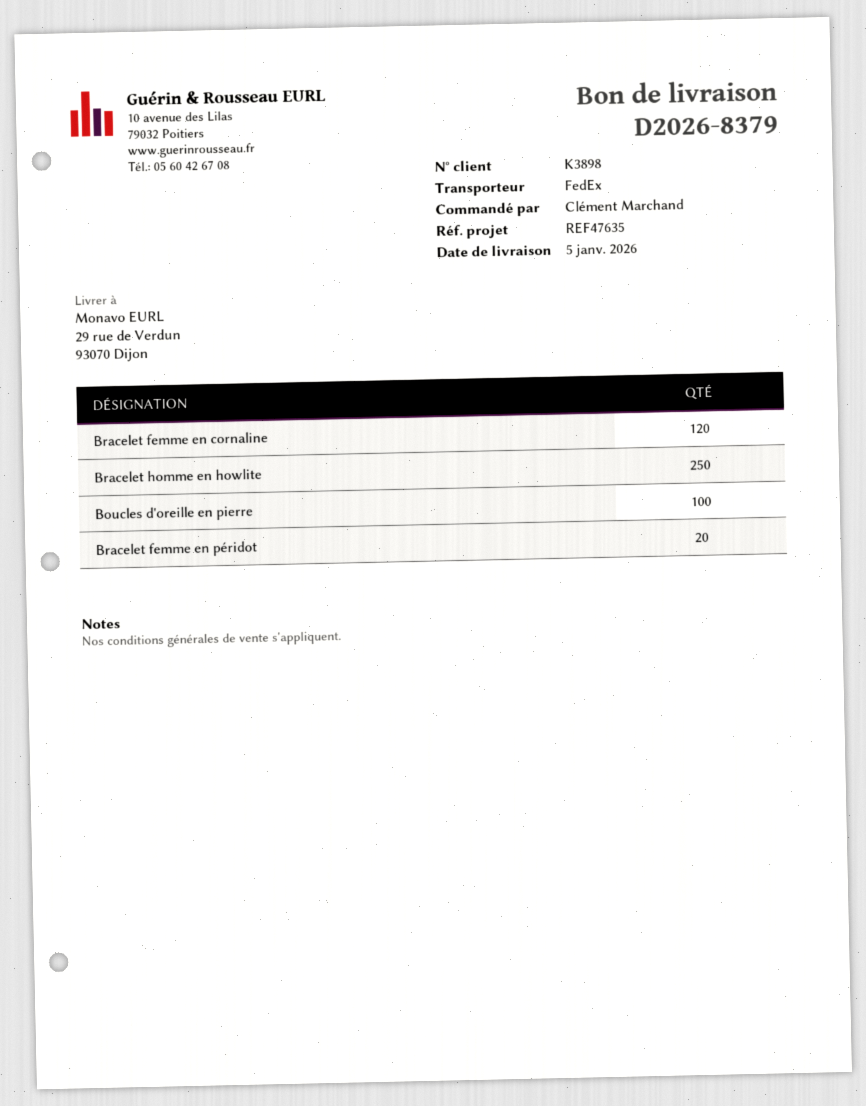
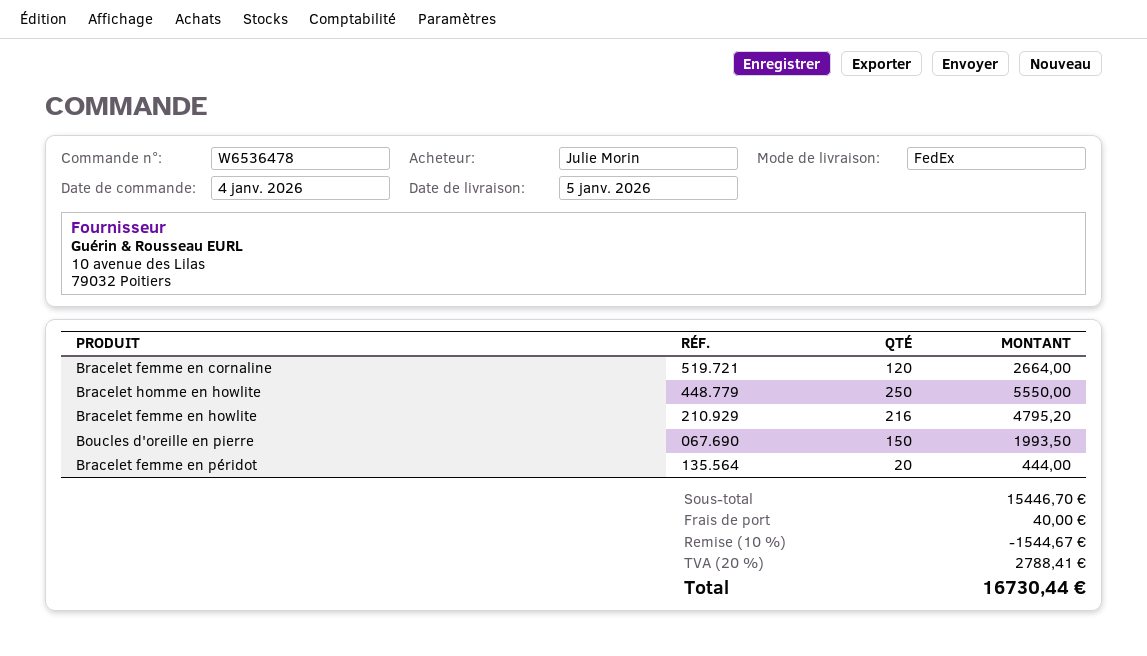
ordered by: Clément Marchand -> Julie Morin
Boucles d'oreille en pierre: 100 -> 150
Bracelet femme en howlite: none -> 216

